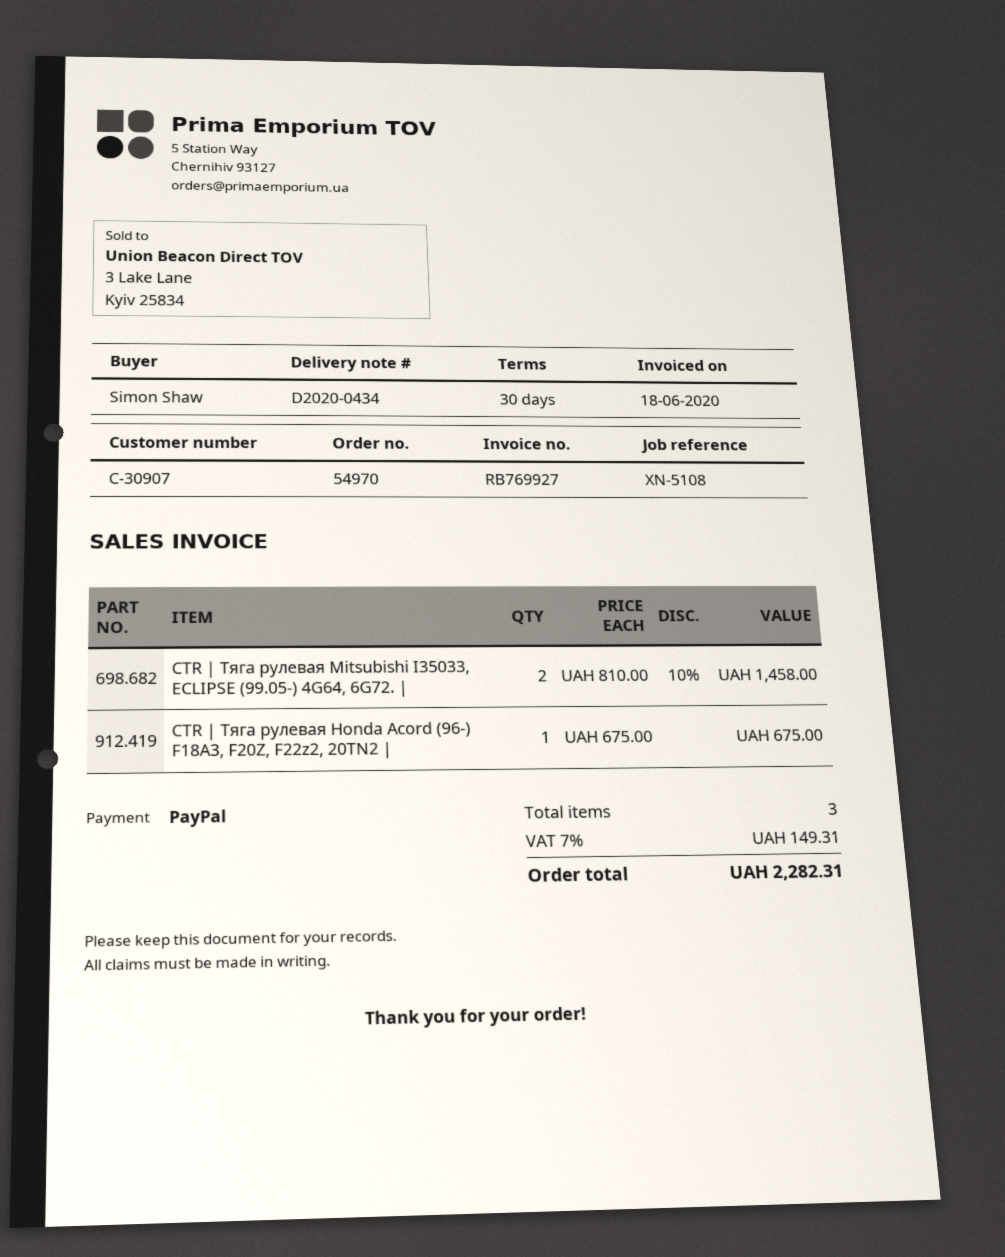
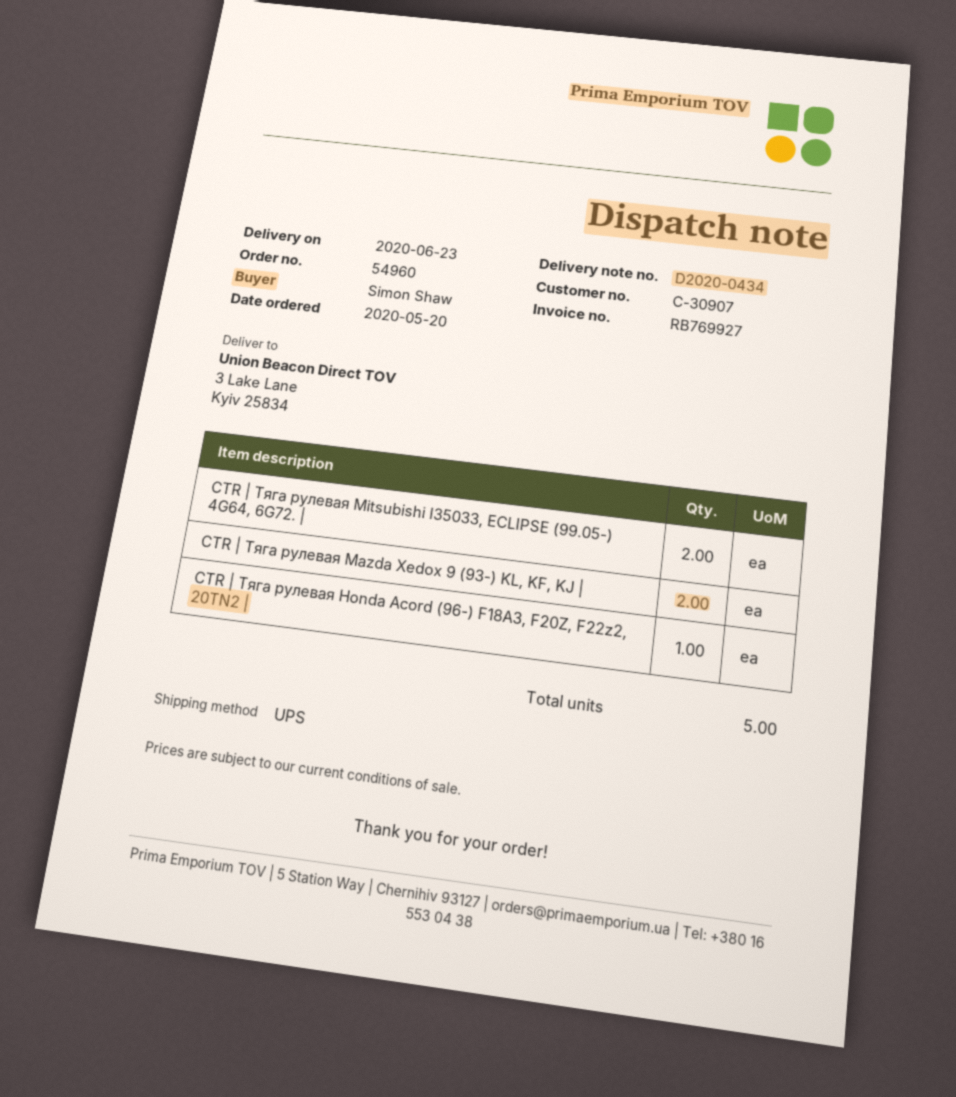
order number: 54970 -> 54960
CTR | Тяга рулевая Mazda Xedox 9 (93-) KL, KF, KJ |: none -> 2
total quantity: 3 -> 5

